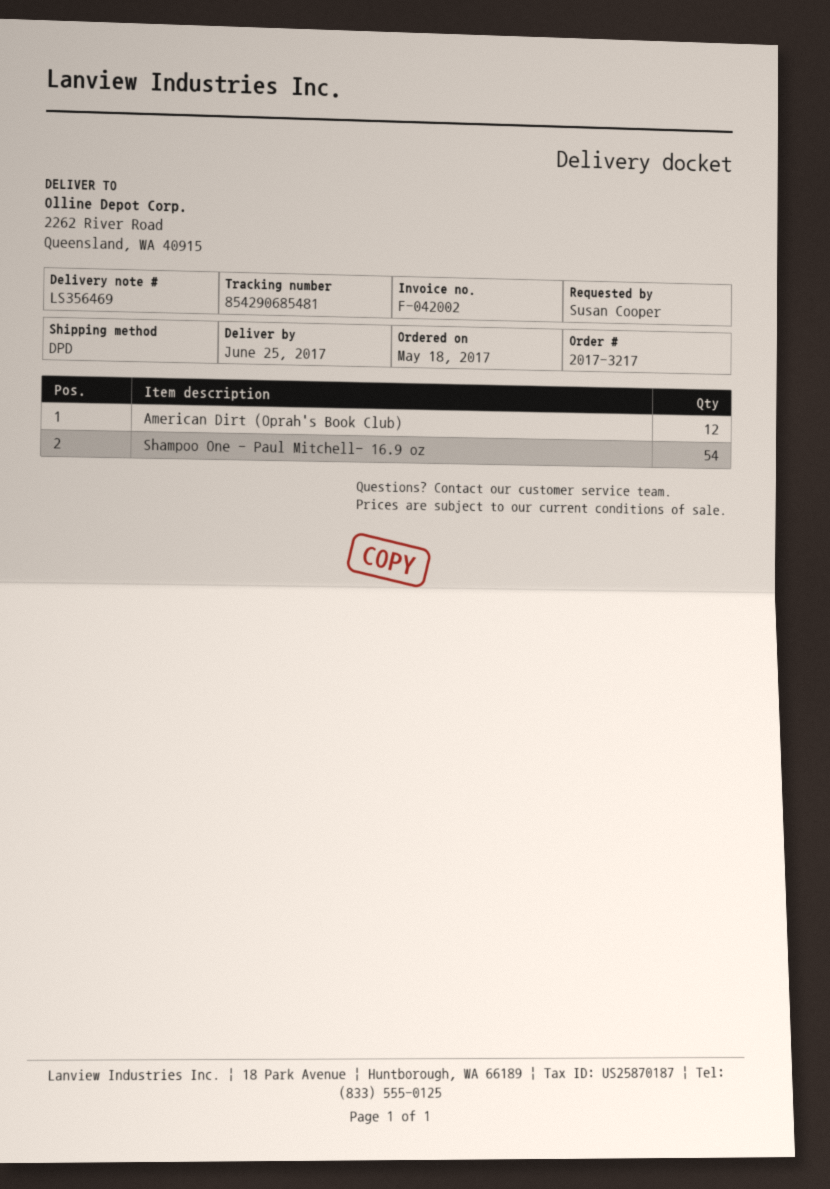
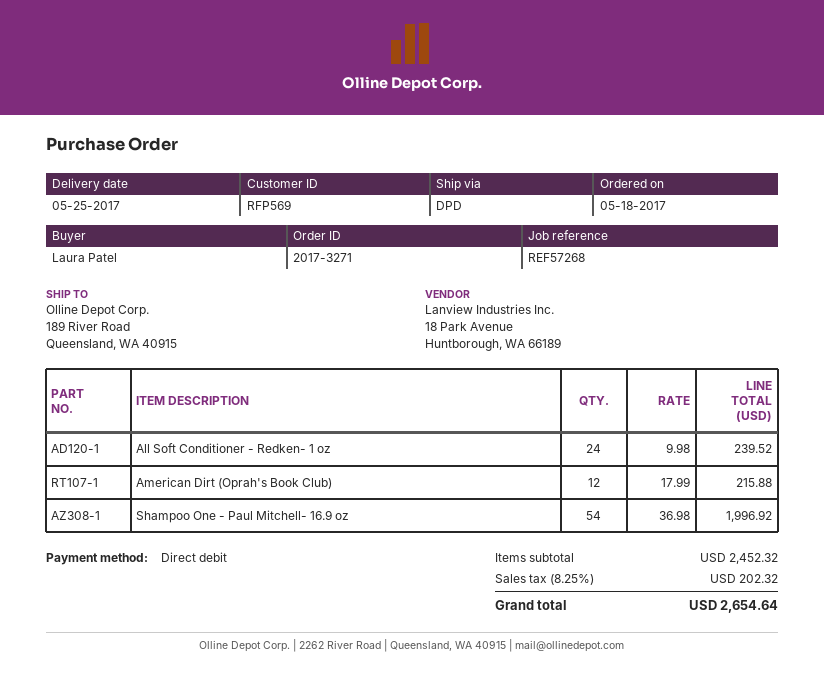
order number: 2017-3217 -> 2017-3271
delivery date: 2017-06-25 -> 2017-05-25
ordered by: Susan Cooper -> Laura Patel
ship to: 2262 River Road, Queensland, WA 40915 -> 189 River Road, Queensland, WA 40915
All Soft Conditioner - Redken- 1 oz: none -> 24

